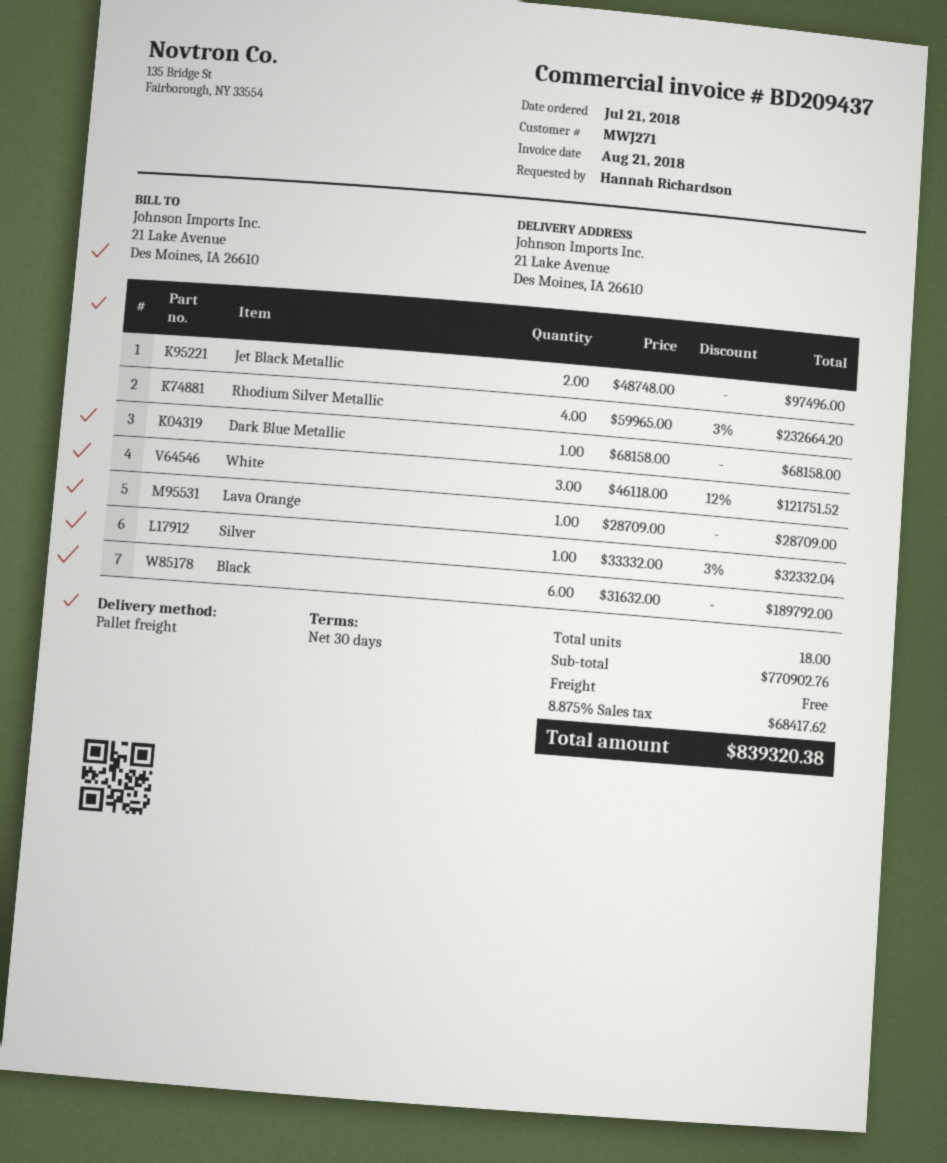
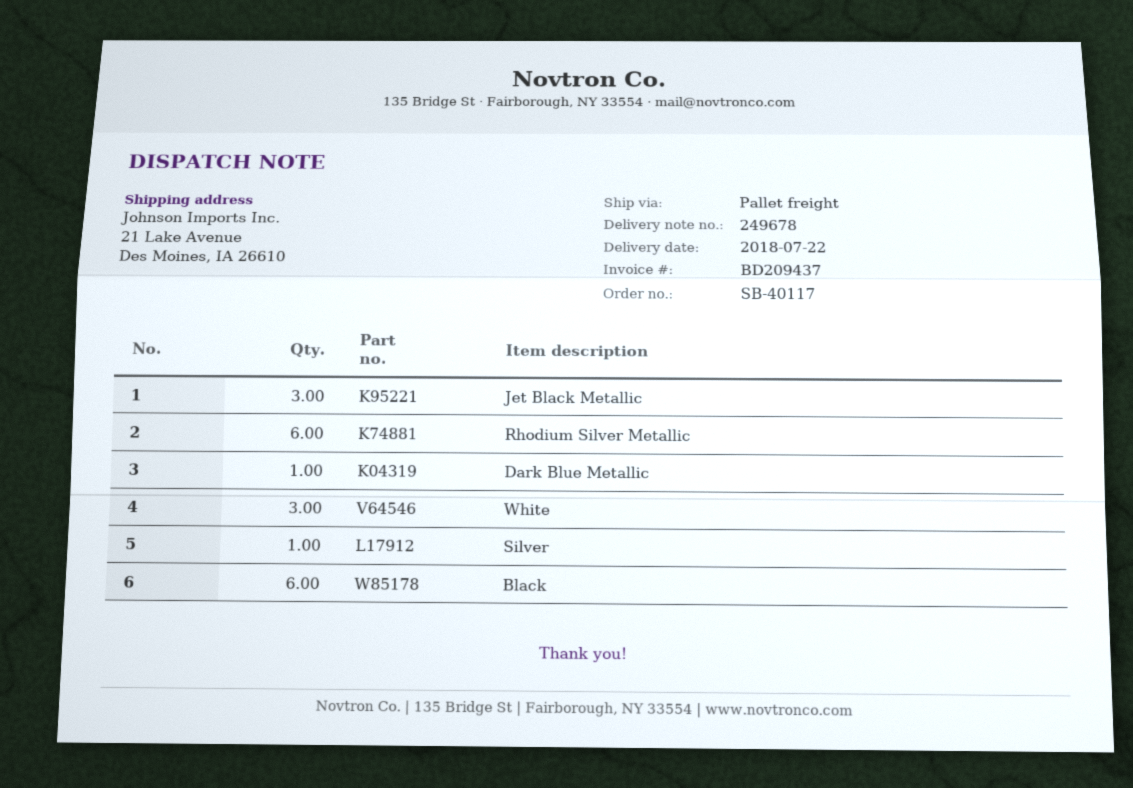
Jet Black Metallic: 2 -> 3
Rhodium Silver Metallic: 4 -> 6
Lava Orange: 1 -> none

